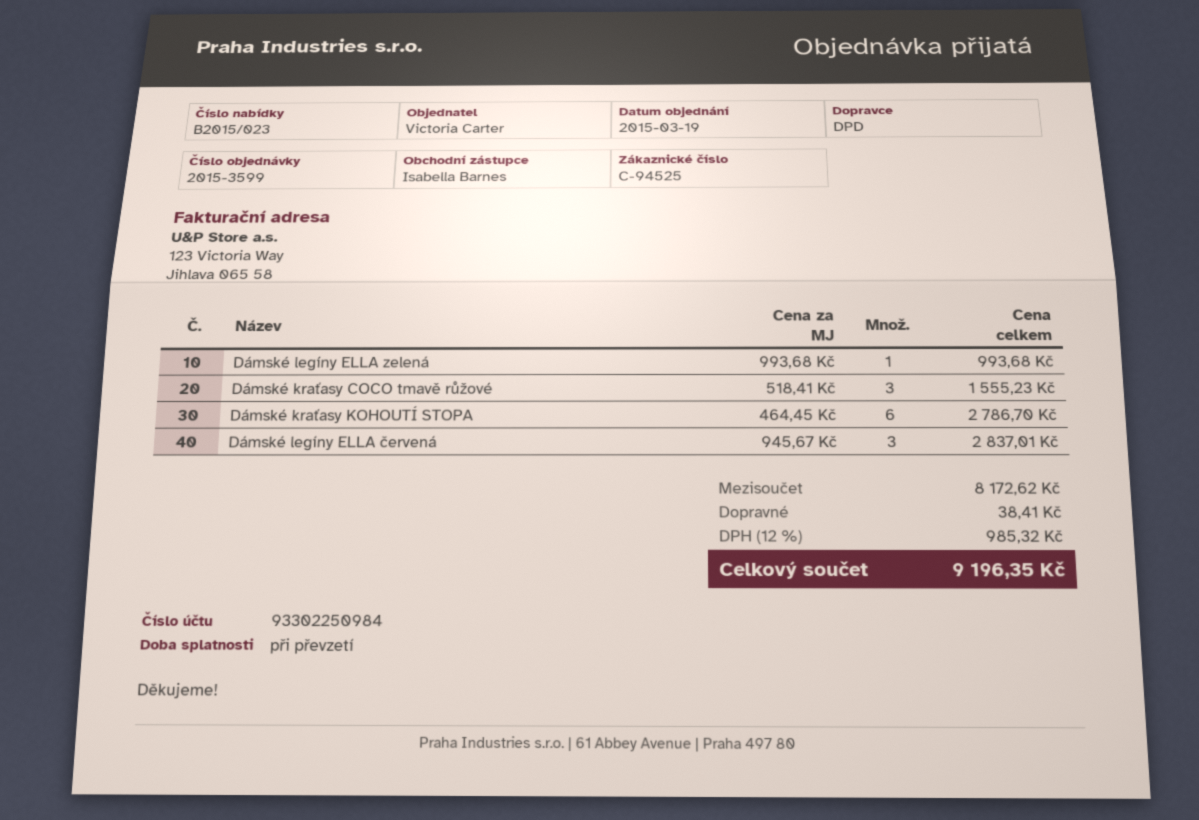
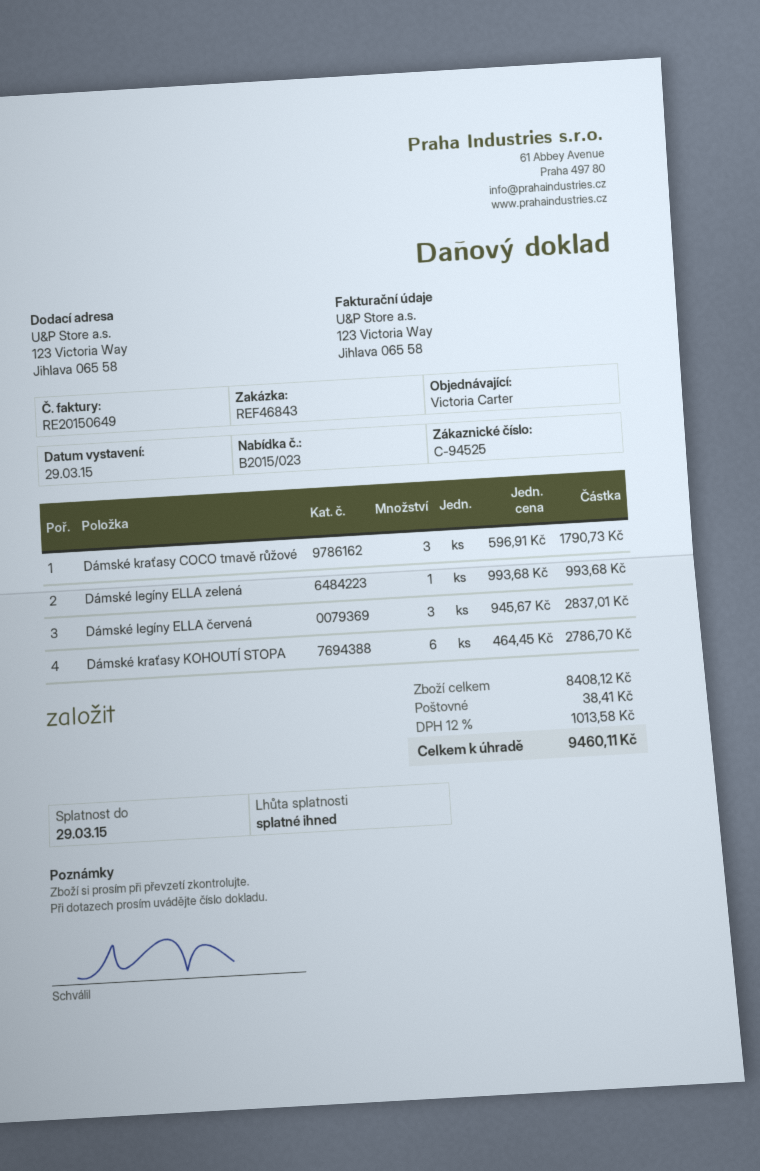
Dámské kraťasy COCO tmavě růžové: 3 x 518.41 = 1555.23 -> 3 x 596.91 = 1790.73
subtotal: 8172.62 -> 8408.12
tax: 12% = 985.32 -> 12% = 1013.58
total: 9196.35 -> 9460.11

